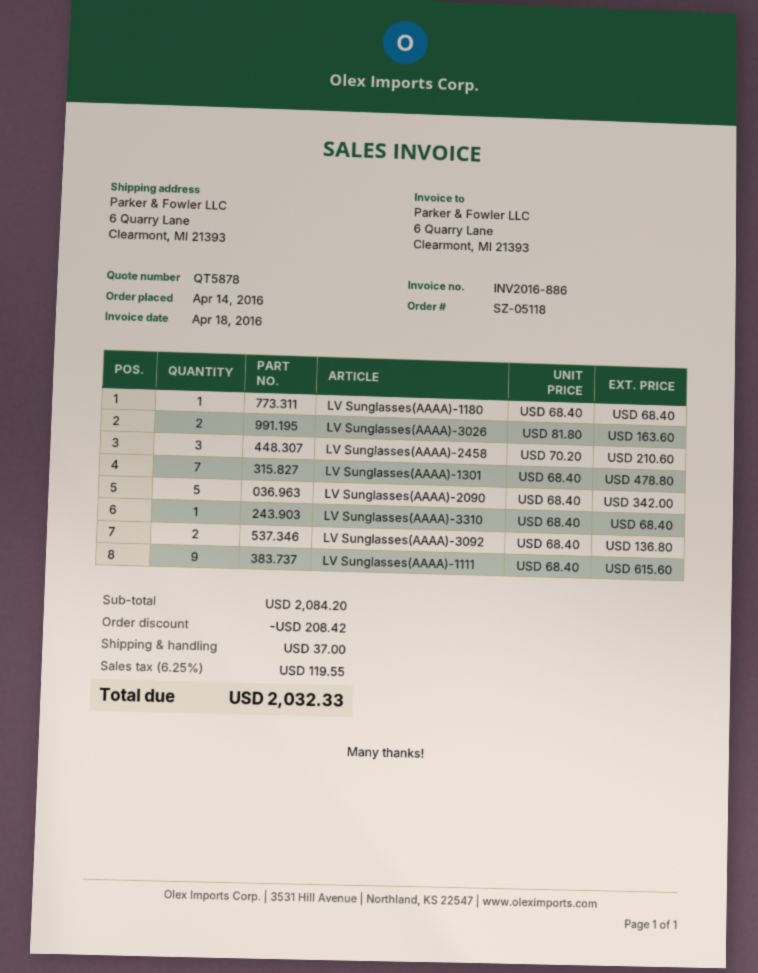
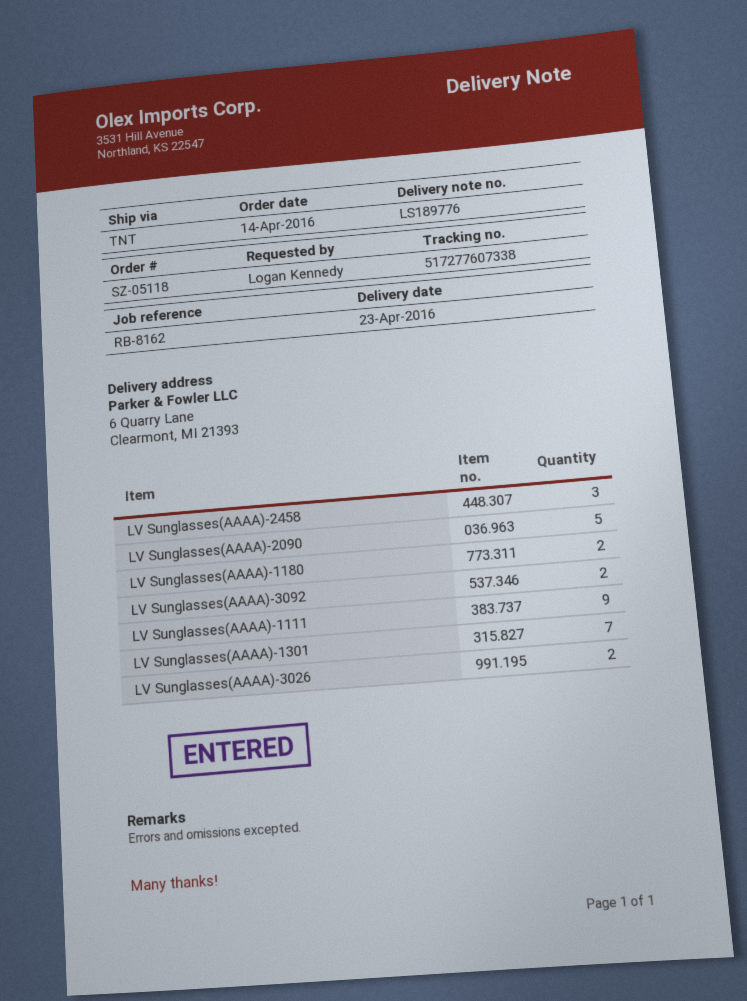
LV Sunglasses(AAAA)-1180: 1 -> 2
LV Sunglasses(AAAA)-3310: 1 -> none

